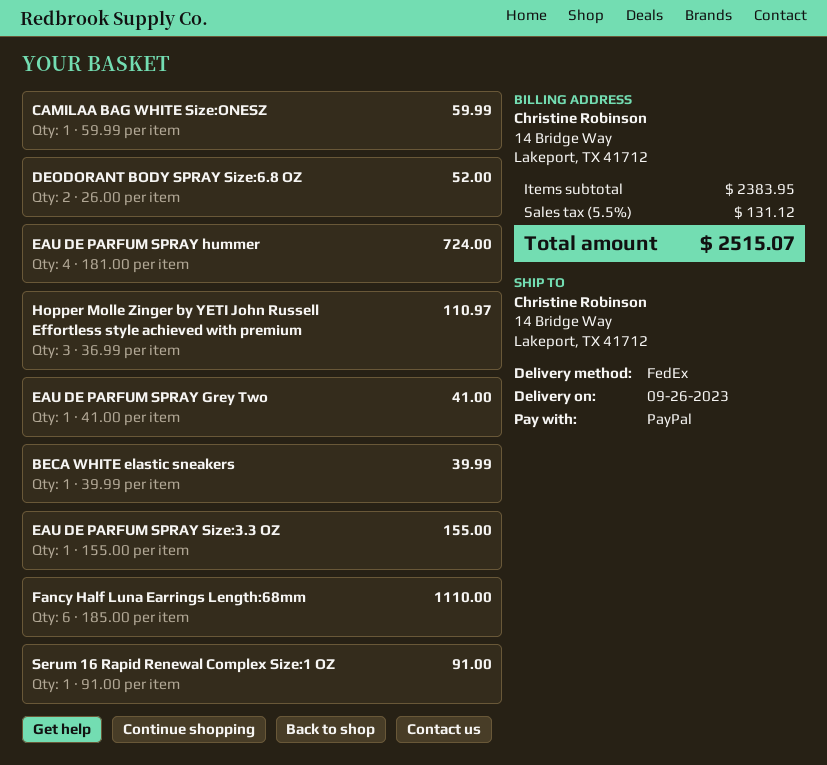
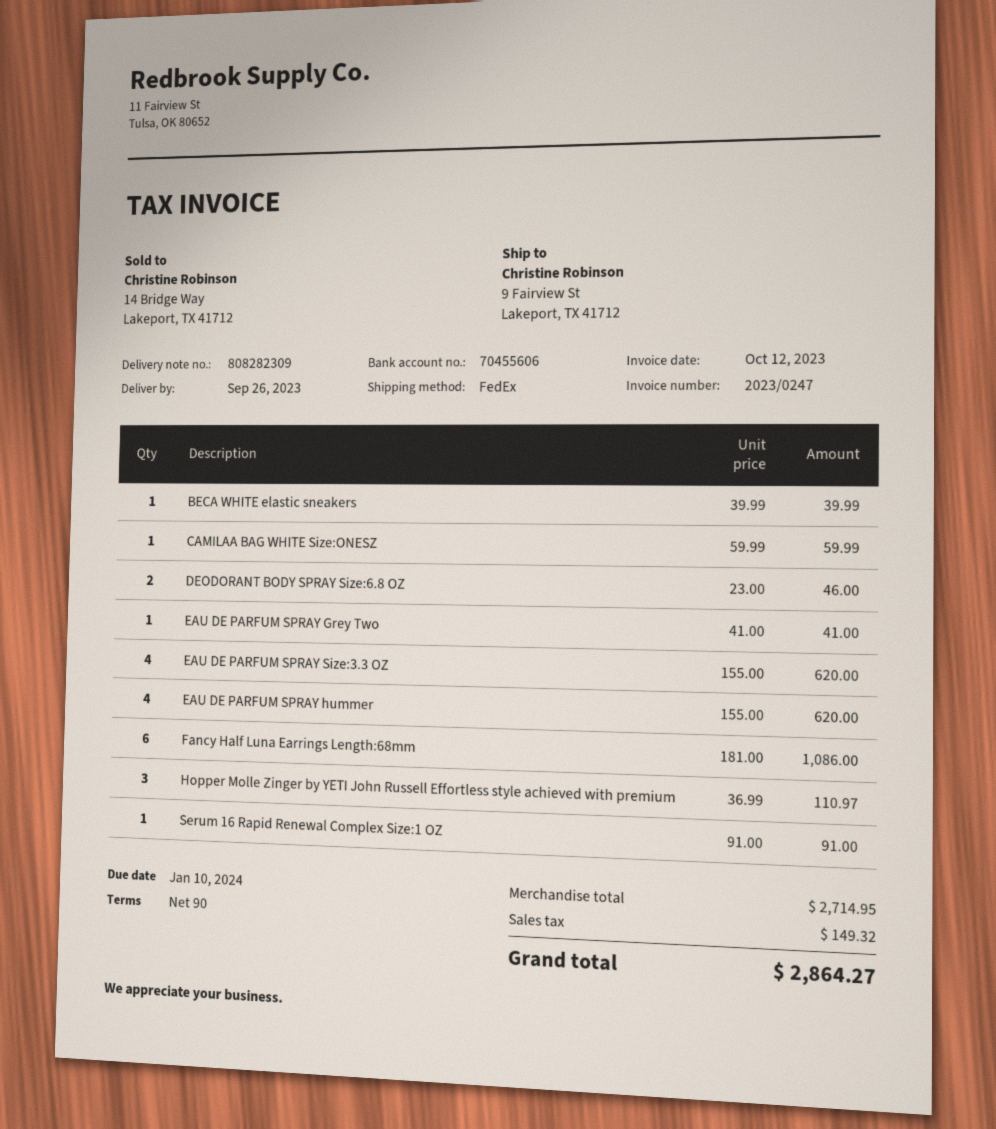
ship to: 14 Bridge Way, Lakeport, TX 41712 -> 9 Fairview St, Lakeport, TX 41712
DEODORANT BODY SPRAY Size:6.8 OZ: 2 x 26.00 = 52.00 -> 2 x 23.00 = 46.00
EAU DE PARFUM SPRAY hummer: 4 x 181.00 = 724.00 -> 4 x 155.00 = 620.00
EAU DE PARFUM SPRAY Size:3.3 OZ: 1 x 155.00 = 155.00 -> 4 x 155.00 = 620.00
Fancy Half Luna Earrings Length:68mm: 6 x 185.00 = 1110.00 -> 6 x 181.00 = 1086.00
subtotal: 2383.95 -> 2714.95
tax: 131.12 -> 149.32
total: 2515.07 -> 2864.27

